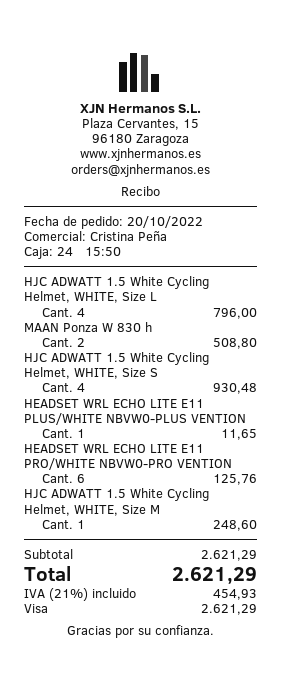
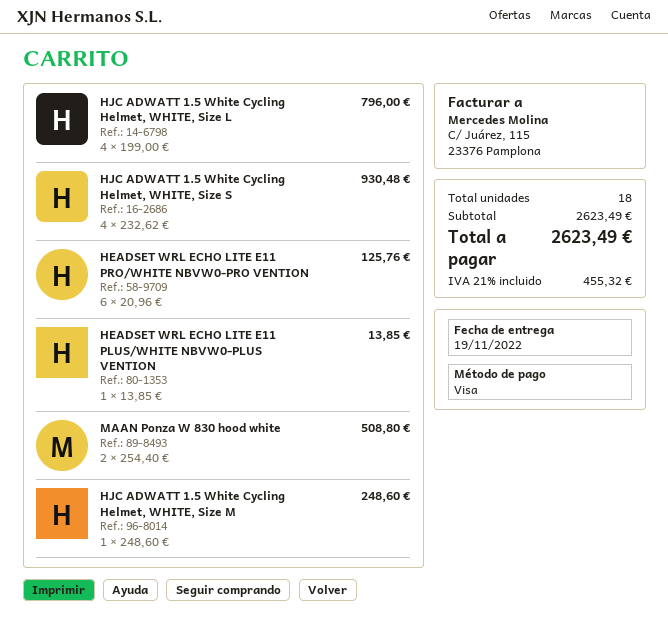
HEADSET WRL ECHO LITE E11 PLUS/WHITE NBVW0-PLUS VENTION: 1 for 11.65 -> 1 for 13.85
subtotal: 2621.29 -> 2623.49
tax: 21% = 454.93 -> 21% = 455.32
total: 2621.29 -> 2623.49

